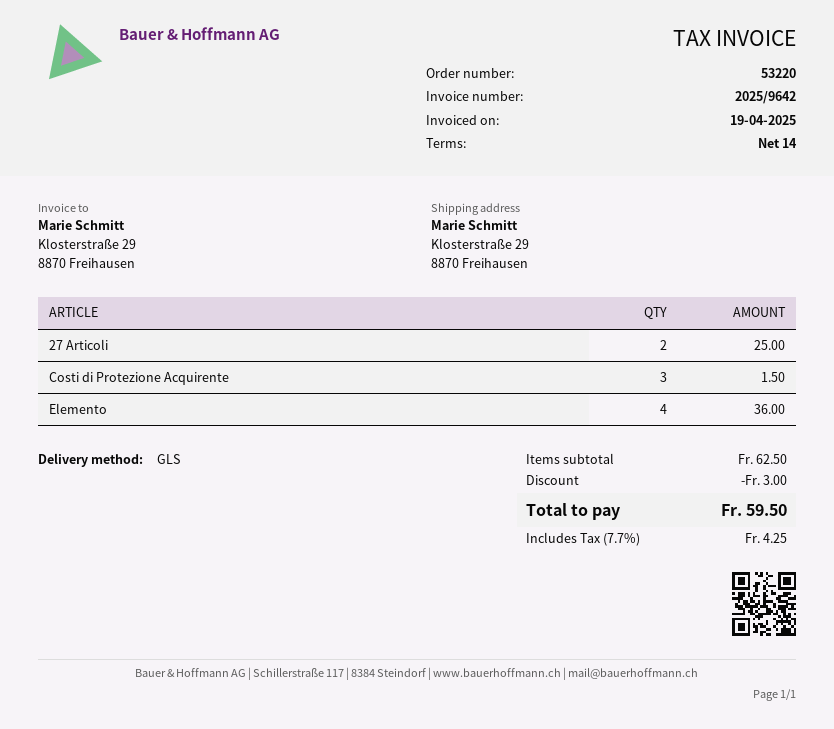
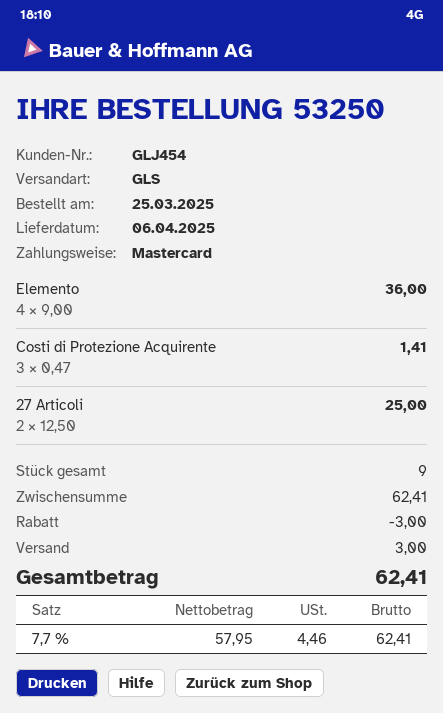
order number: 53220 -> 53250
Costi di Protezione Acquirente: 3 for 1.50 -> 3 for 1.41
subtotal: 62.50 -> 62.41
shipping: none -> 3.00
tax: 7.7% = 4.25 -> 7.7% = 4.46
total: 59.50 -> 62.41

